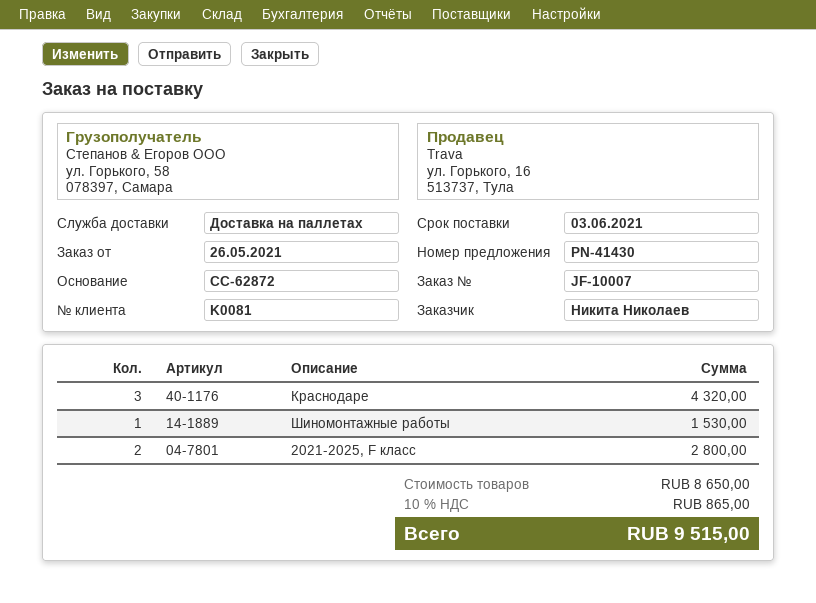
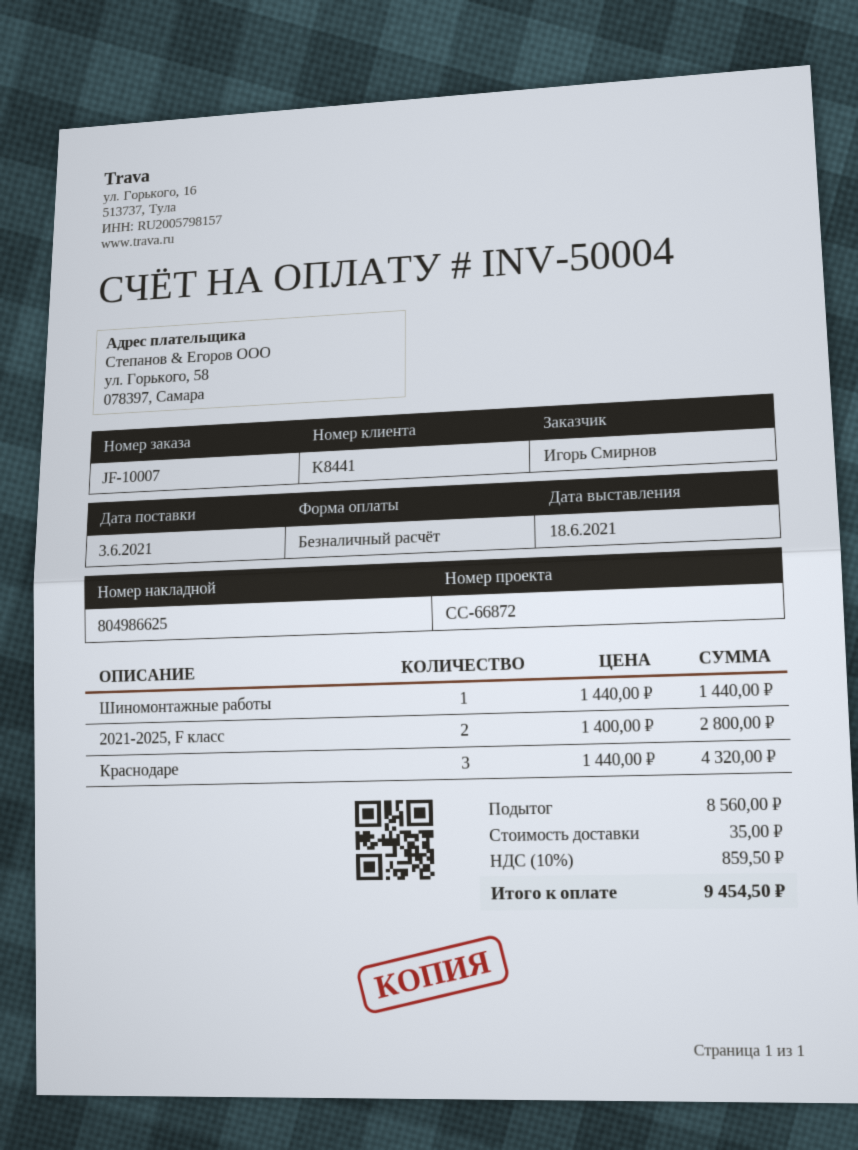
customer number: K0081 -> K8441
reference: CC-62872 -> CC-66872
ordered by: Никита Николаев -> Игорь Смирнов
Шиномонтажные работы: 1 for 1530.00 -> 1 for 1440.00
subtotal: 8650.00 -> 8560.00
shipping: none -> 35.00
tax: 10% = 865.00 -> 10% = 859.50
total: 9515.00 -> 9454.50

